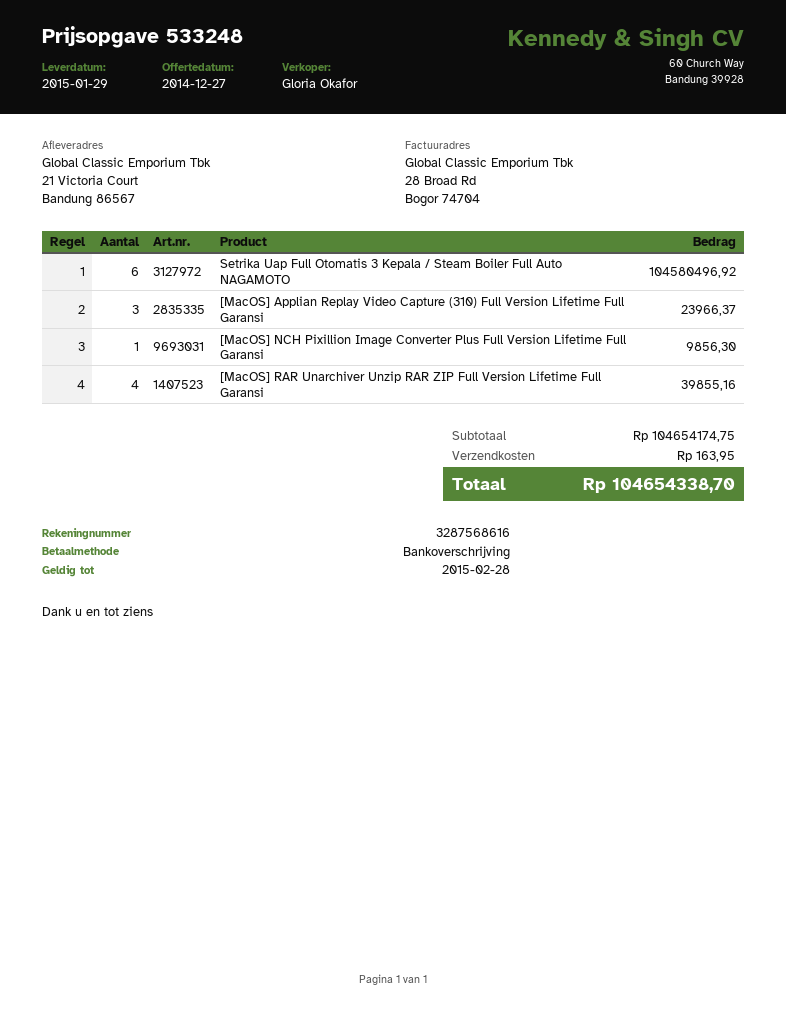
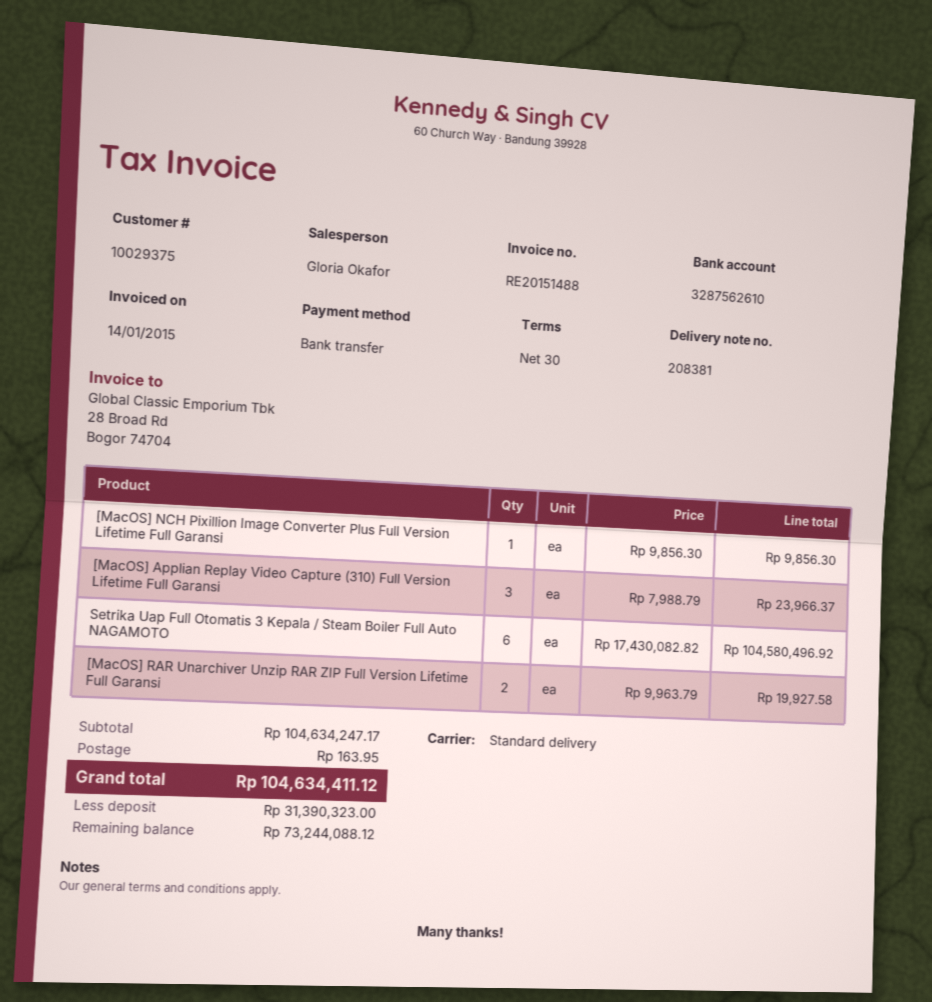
bank account: 3287568616 -> 3287562610
[MacOS] RAR Unarchiver Unzip RAR ZIP Full Version Lifetime Full Garansi: 4 for 39855.16 -> 2 for 19927.58
subtotal: 104654174.75 -> 104634247.17
total: 104654338.70 -> 104634411.12

